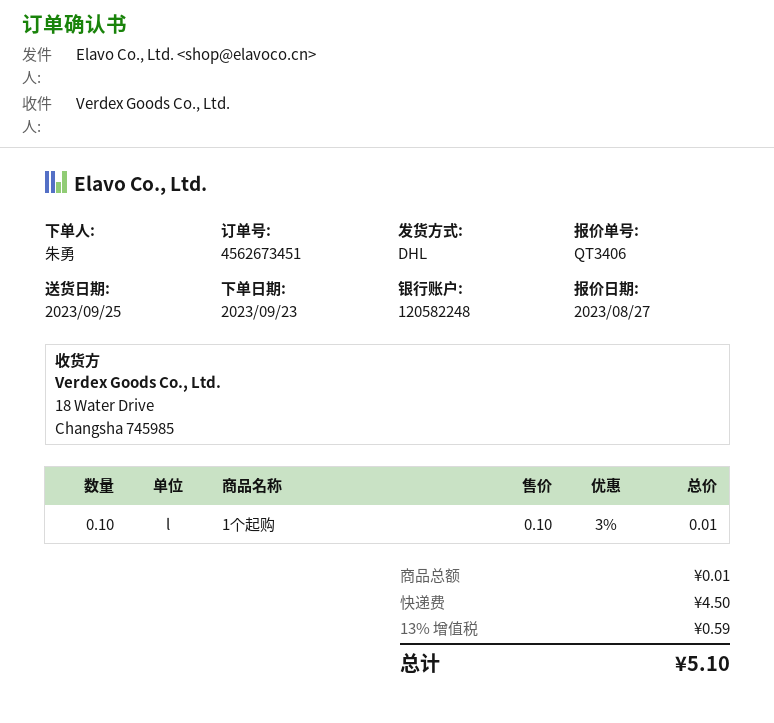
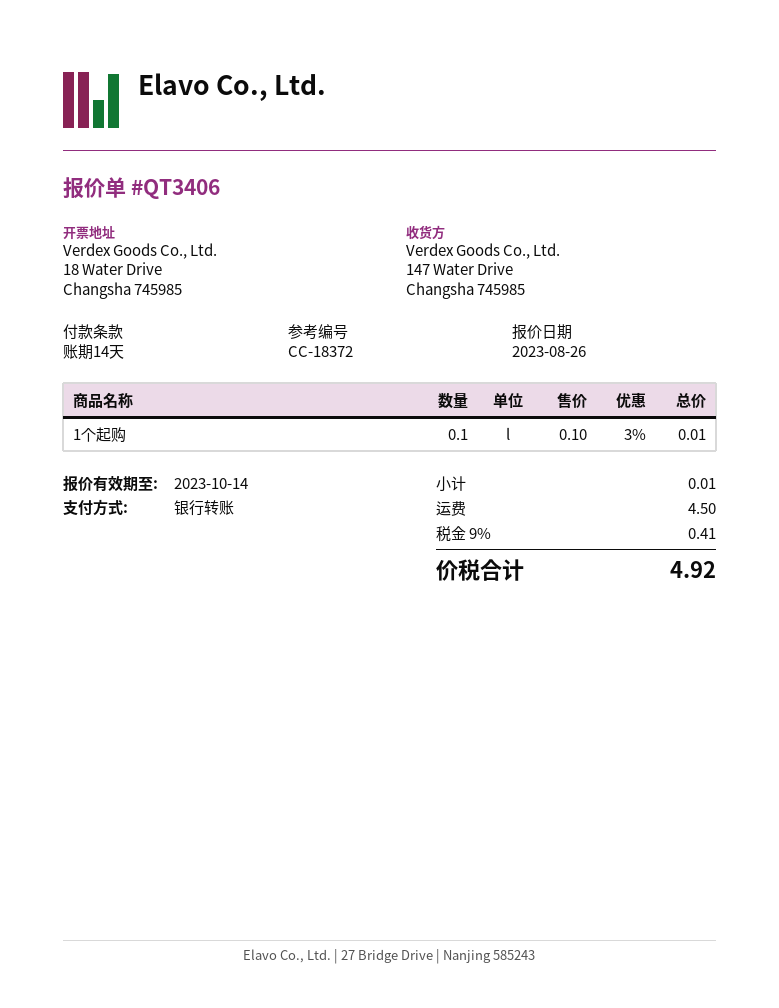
quote date: 2023-08-27 -> 2023-08-26
ship to: 18 Water Drive, Changsha 745985 -> 147 Water Drive, Changsha 745985
tax: 13% = 0.59 -> 9% = 0.41
total: 5.10 -> 4.92

